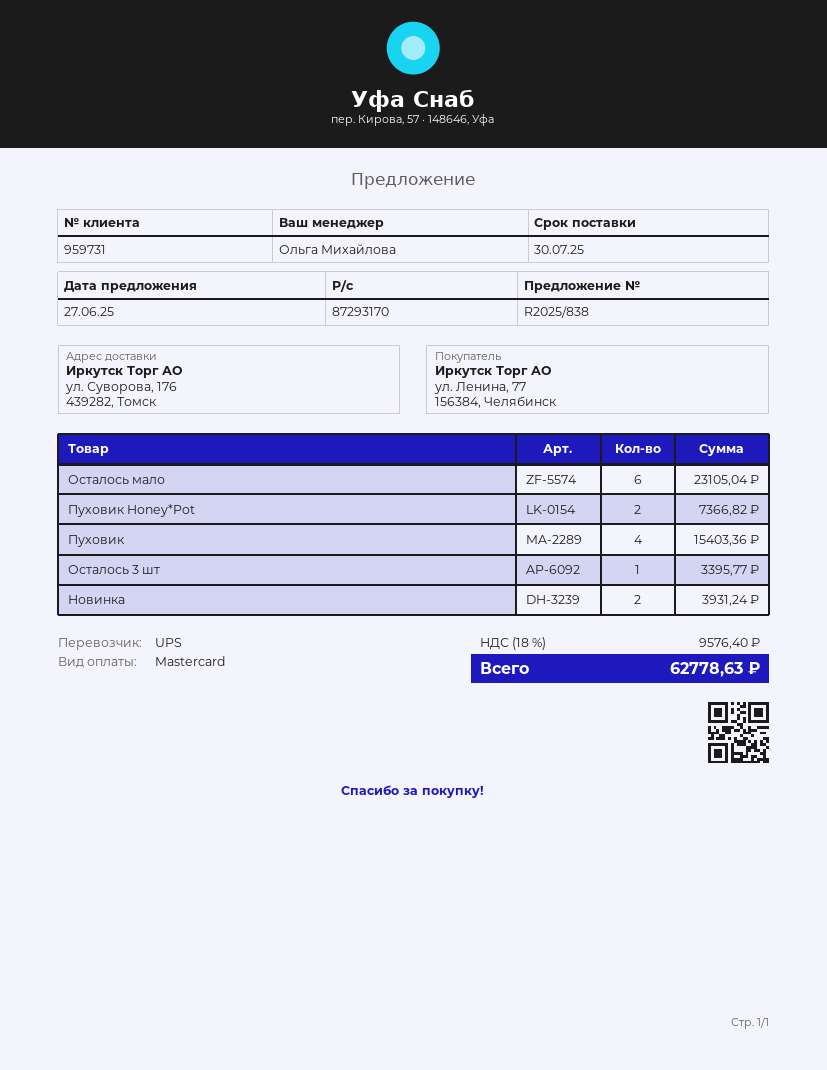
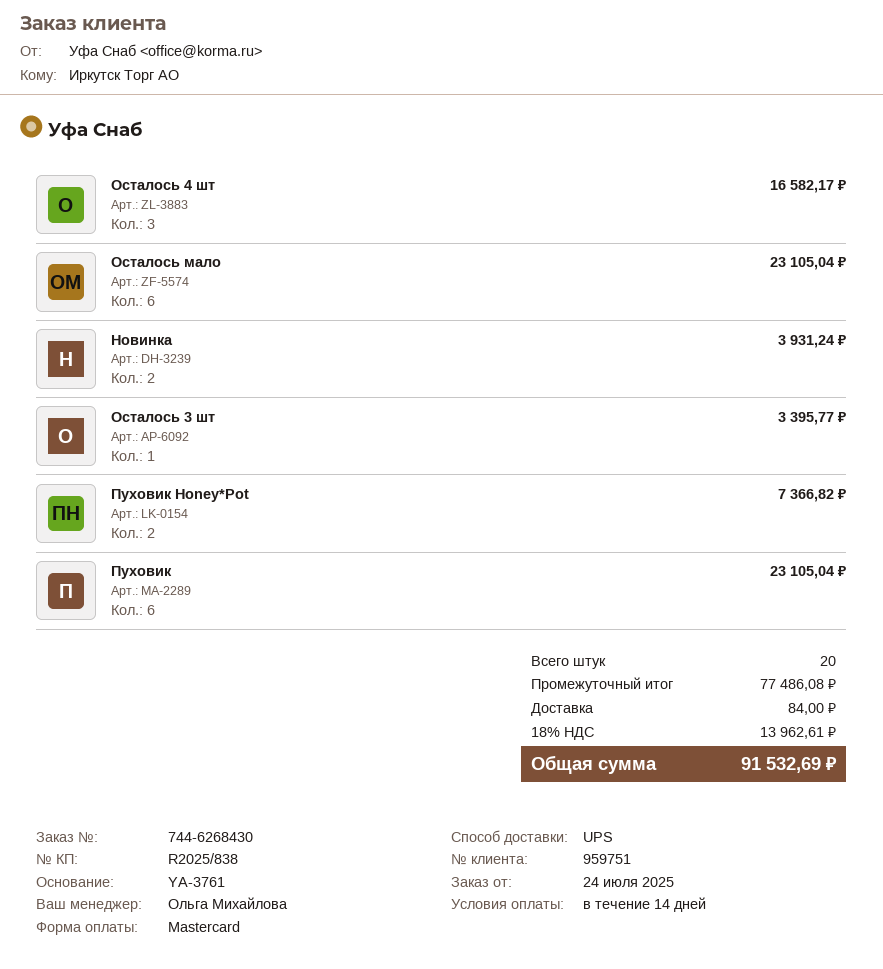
customer number: 959731 -> 959751
Пуховик: 4 for 15403.36 -> 6 for 23105.04
Осталось 4 шт: none -> 3 for 16582.17
shipping: none -> 84.00
tax: 18% = 9576.40 -> 18% = 13962.61
total: 62778.63 -> 91532.69

